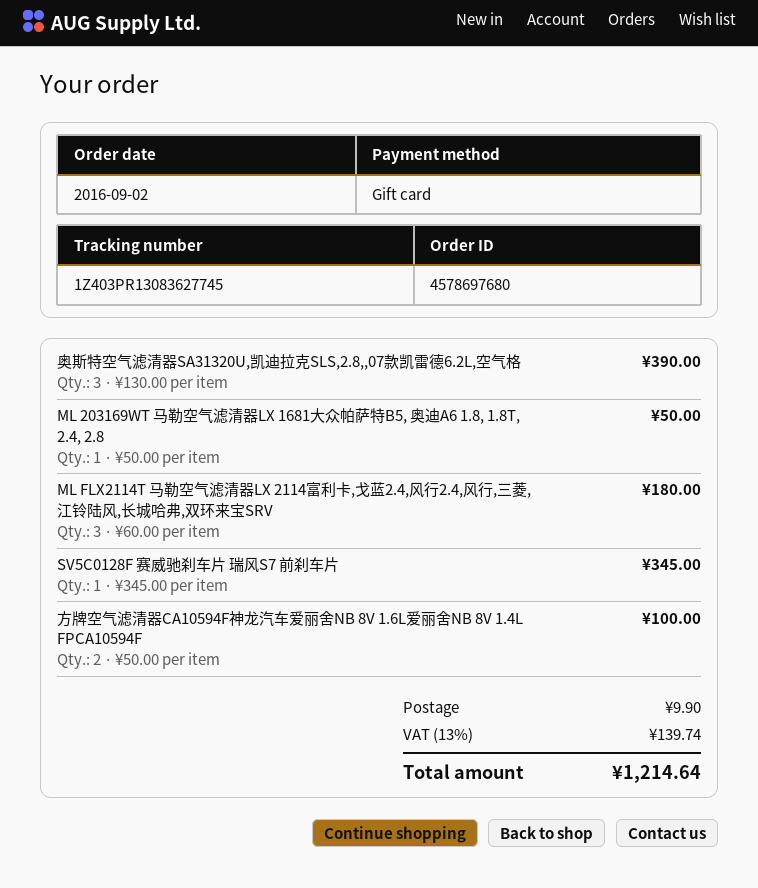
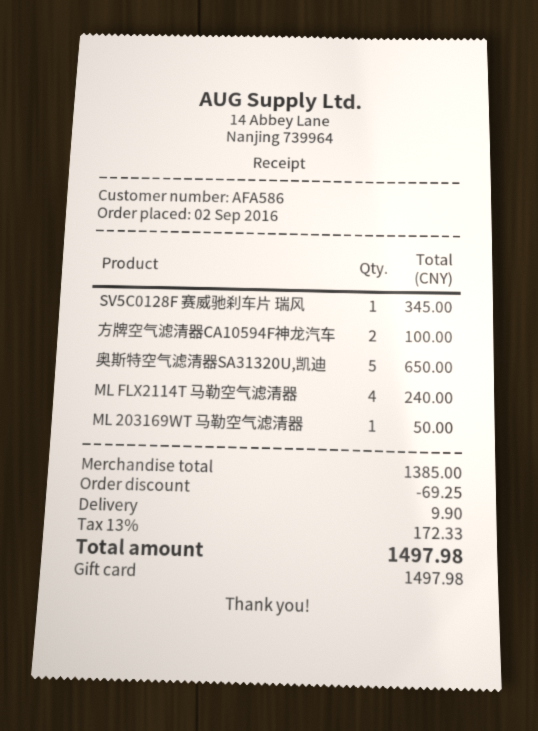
奥斯特空气滤清器SA31320U,凯迪拉克SLS,2.8,,07款凯雷德6.2L,空气格: 3 for 390.00 -> 5 for 650.00
ML FLX2114T 马勒空气滤清器LX 2114富利卡,戈蓝2.4,风行2.4,风行,三菱,江铃陆风,长城哈弗,双环来宝SRV: 3 for 180.00 -> 4 for 240.00
discount: none -> 69.25
tax: 13% = 139.74 -> 13% = 172.33
total: 1214.64 -> 1497.98

